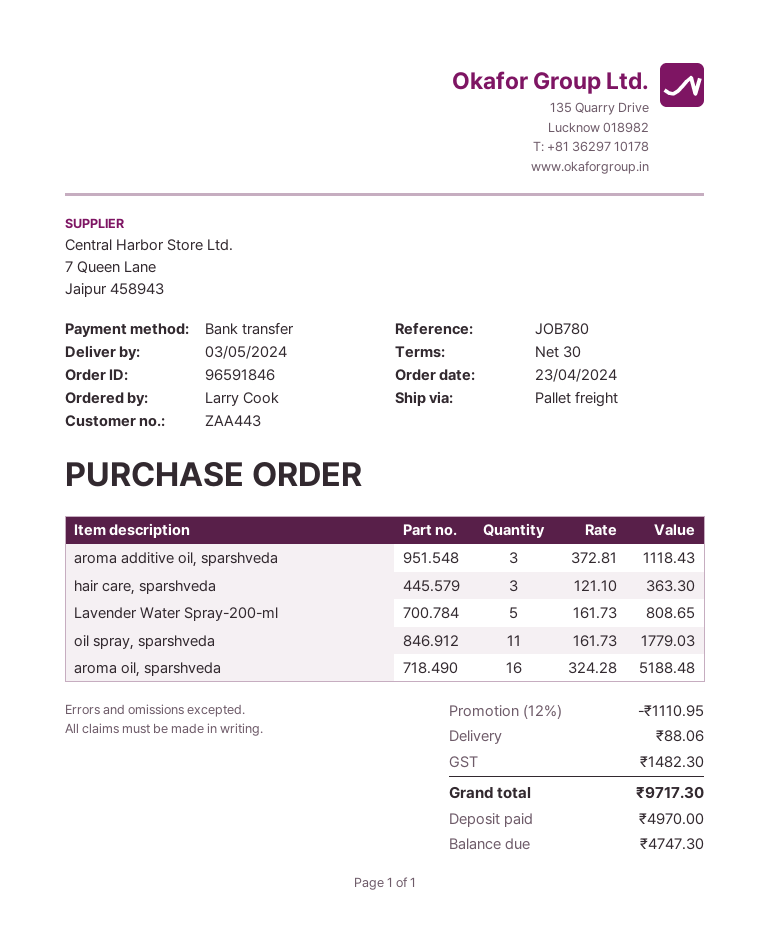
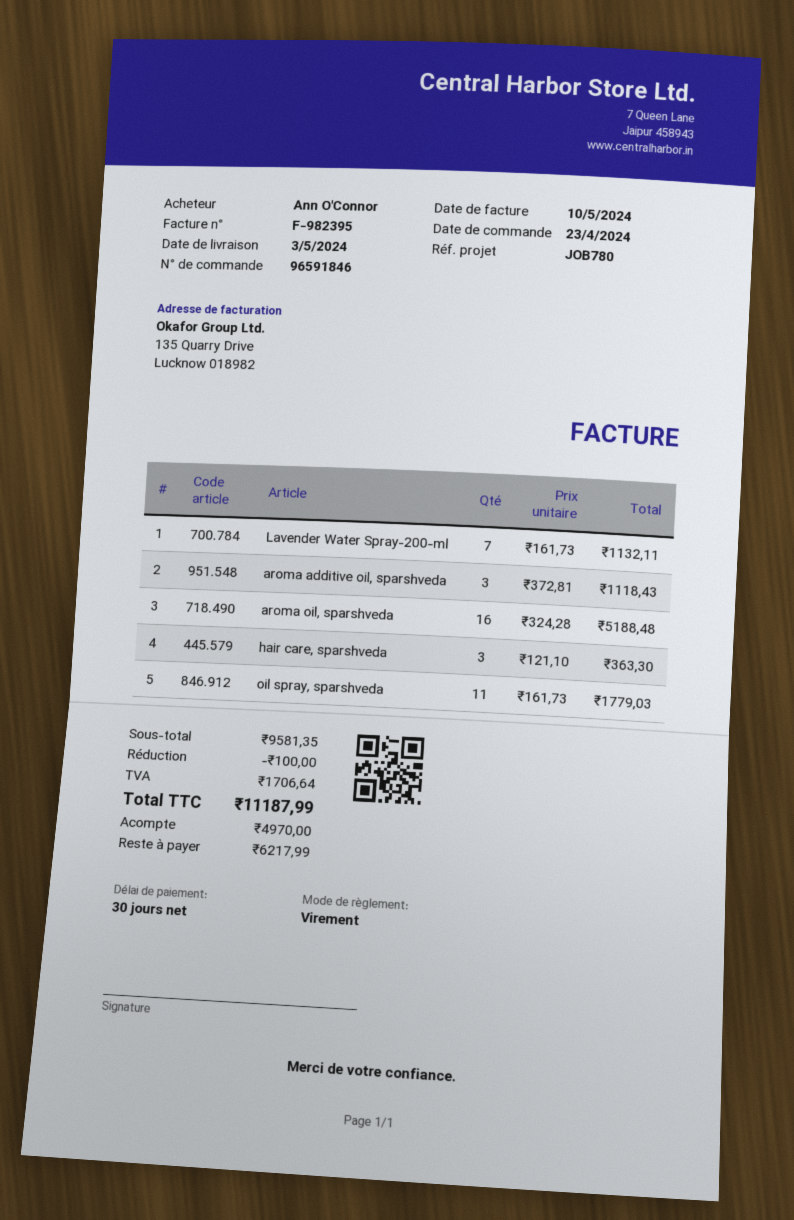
ordered by: Larry Cook -> Ann O'Connor
Lavender Water Spray-200-ml: 5 x 161.73 = 808.65 -> 7 x 161.73 = 1132.11
discount: 1110.95 -> 100.00
shipping: 88.06 -> none
tax: 1482.30 -> 1706.64
total: 9717.30 -> 11187.99
balance: 4747.30 -> 6217.99

